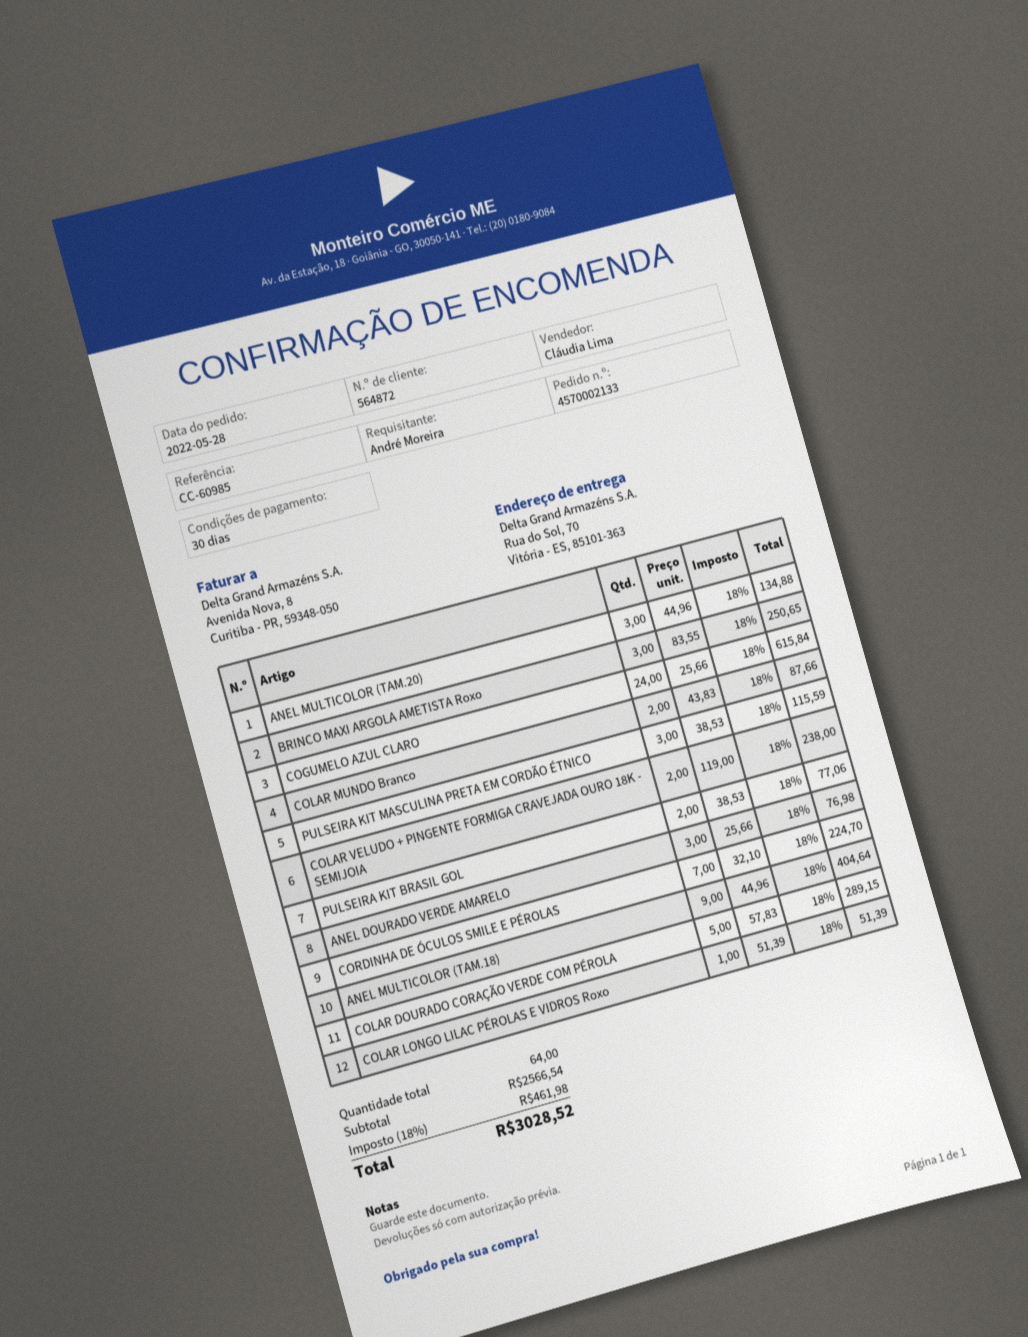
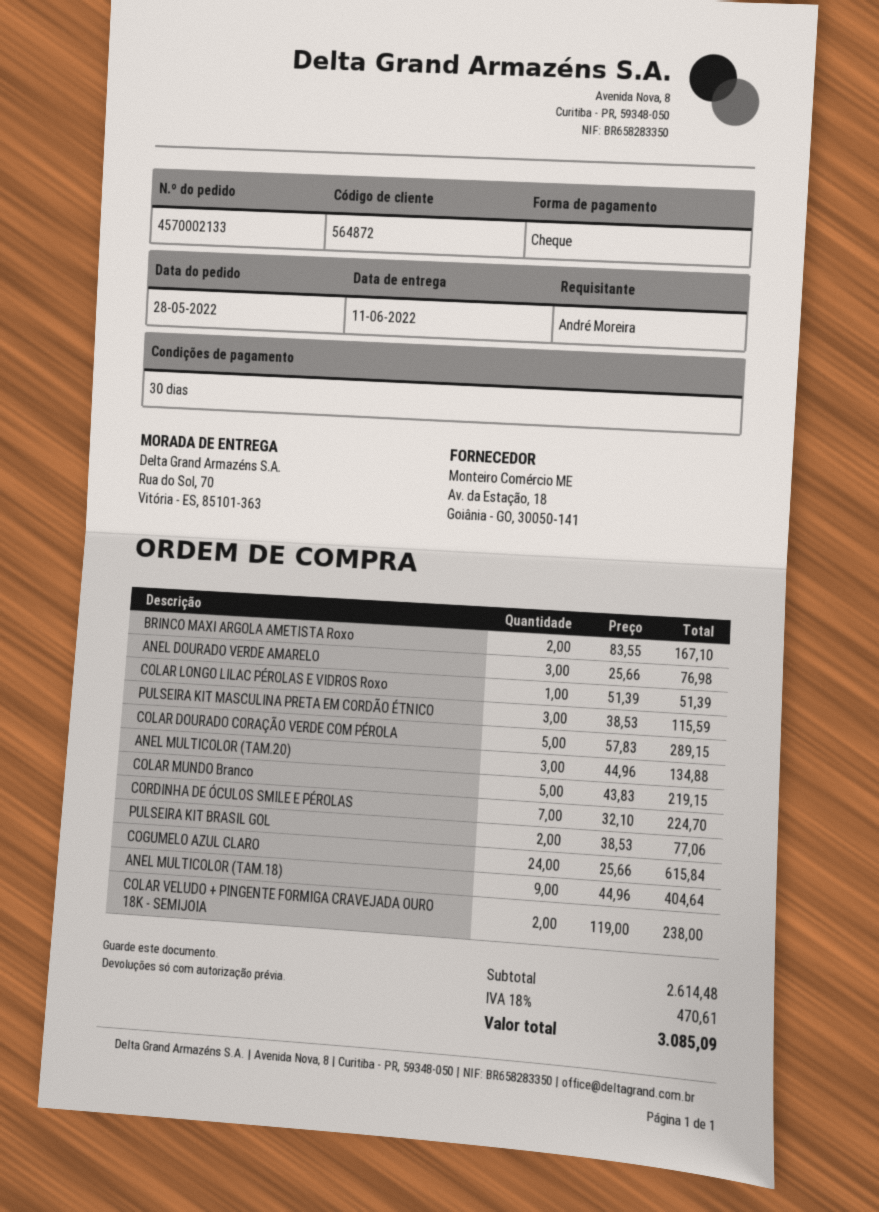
BRINCO MAXI ARGOLA AMETISTA Roxo: 3 x 83.55 = 250.65 -> 2 x 83.55 = 167.10
COLAR MUNDO Branco: 2 x 43.83 = 87.66 -> 5 x 43.83 = 219.15
subtotal: 2566.54 -> 2614.48
tax: 18% = 461.98 -> 18% = 470.61
total: 3028.52 -> 3085.09

